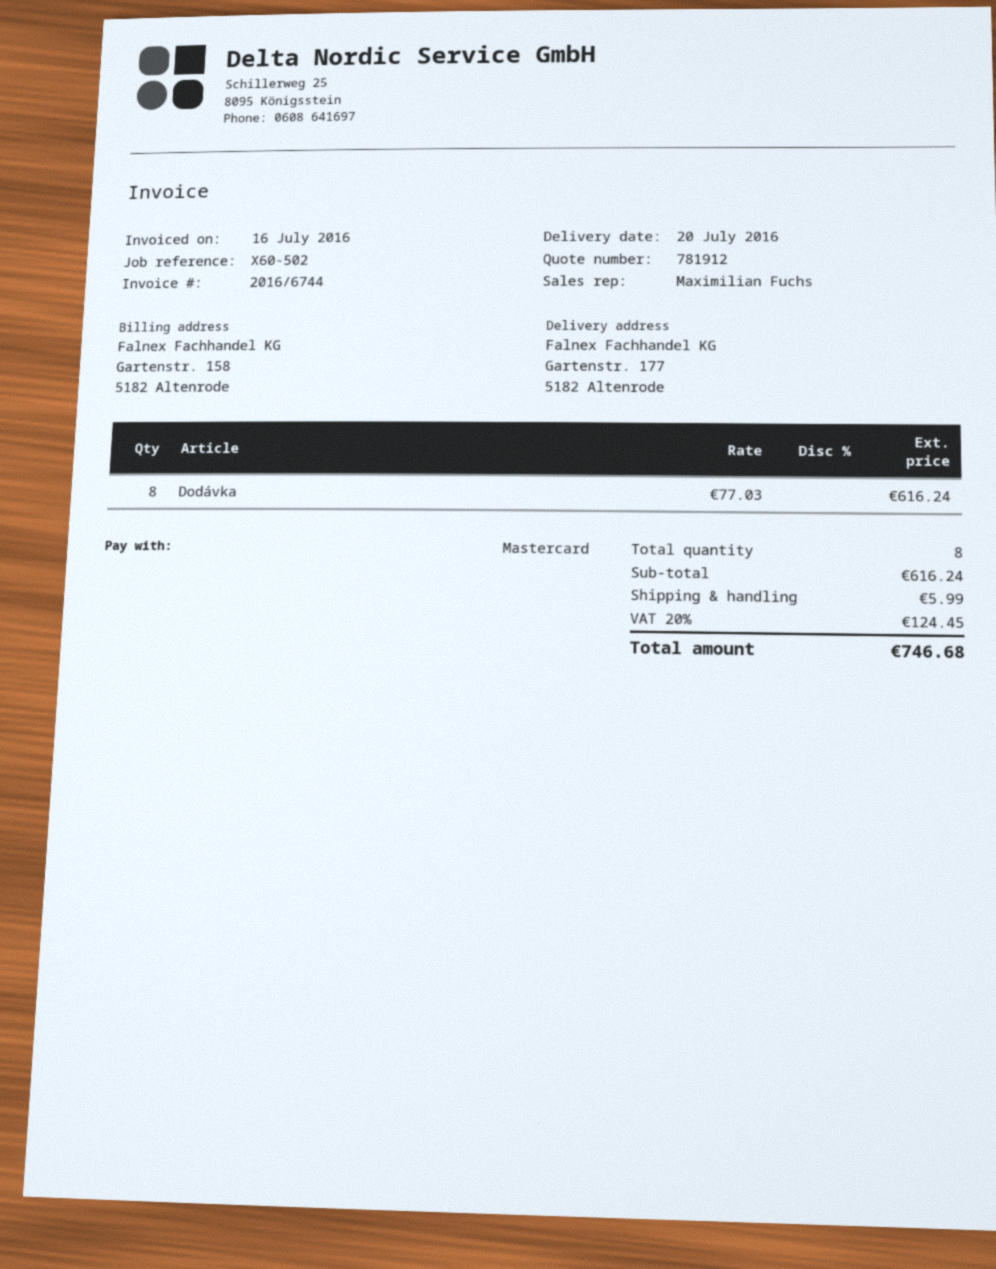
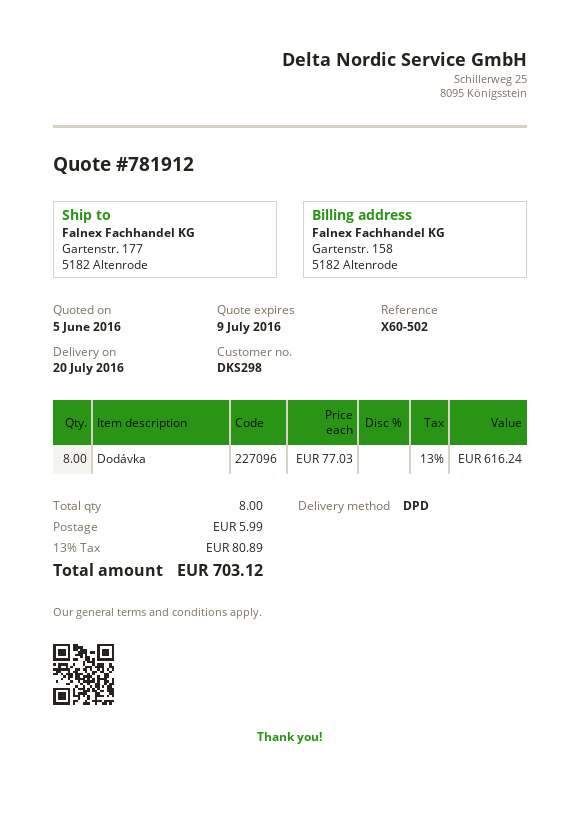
tax: 20% = 124.45 -> 13% = 80.89
total: 746.68 -> 703.12

